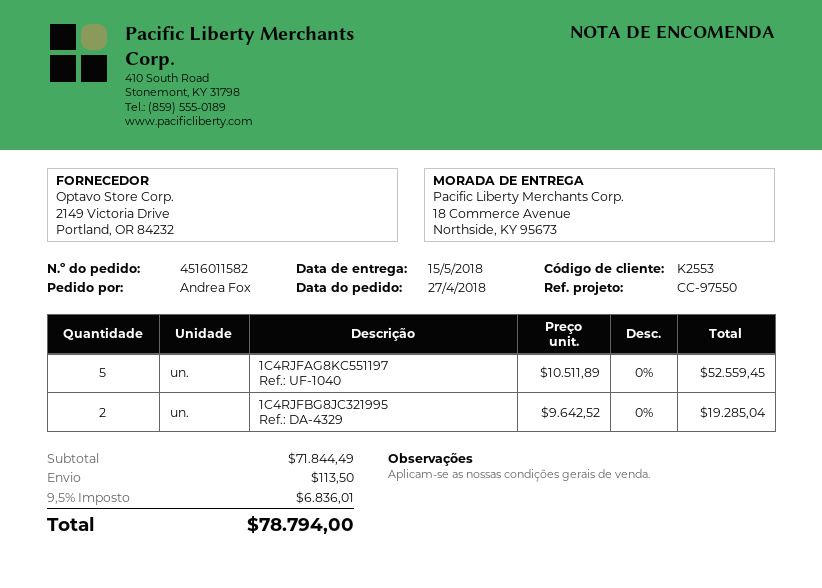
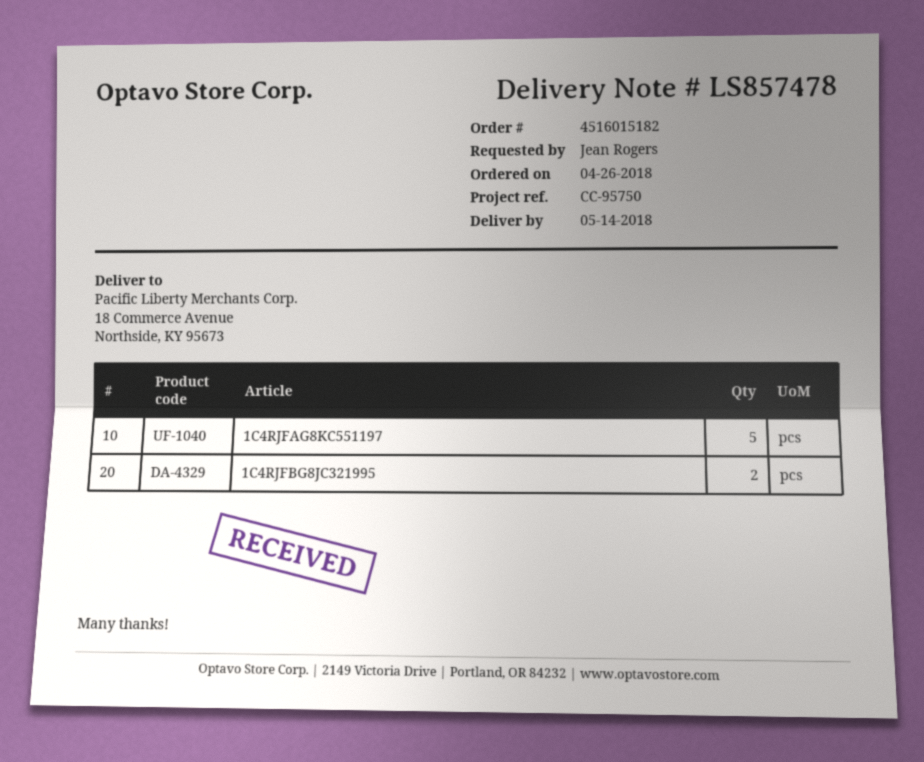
order number: 4516011582 -> 4516015182
order date: 2018-04-27 -> 2018-04-26
delivery date: 2018-05-15 -> 2018-05-14
reference: CC-97550 -> CC-95750
ordered by: Andrea Fox -> Jean Rogers

